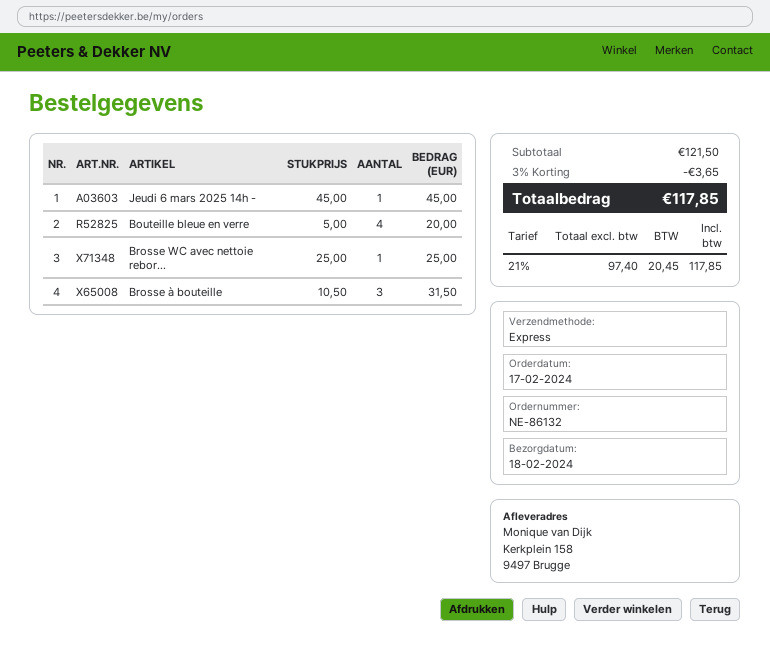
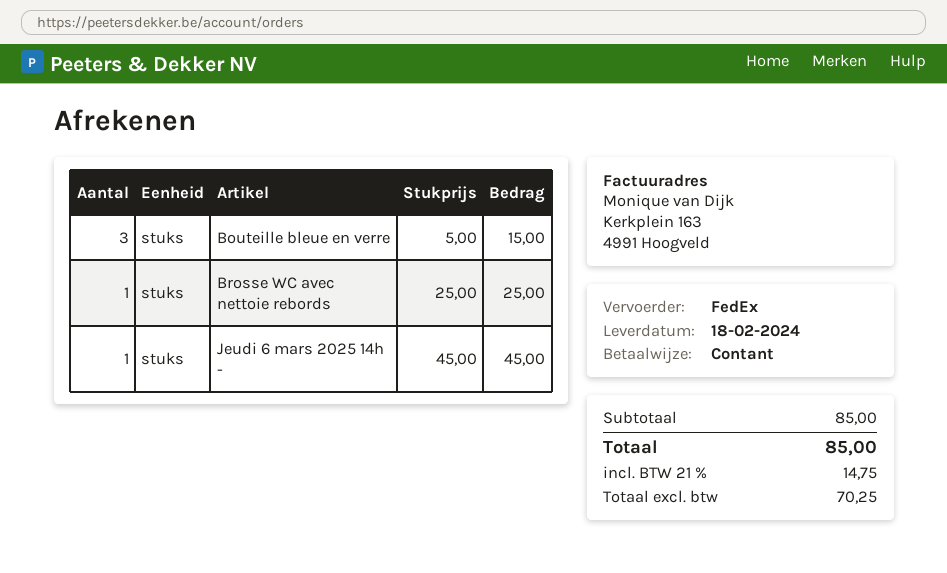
shipping method: express -> FedEx
Bouteille bleue en verre: 4 x 5.00 = 20.00 -> 3 x 5.00 = 15.00
Brosse à bouteille: 3 x 10.50 = 31.50 -> none
subtotal: 121.50 -> 85.00
discount: 3% = 3.65 -> none
net: 97.40 -> 70.25
tax: 21% = 20.45 -> 21% = 14.75
total: 117.85 -> 85.00

